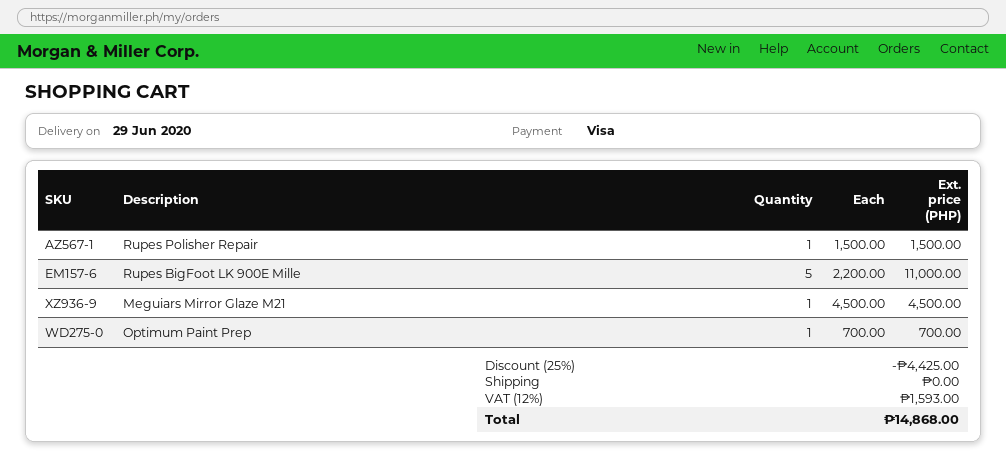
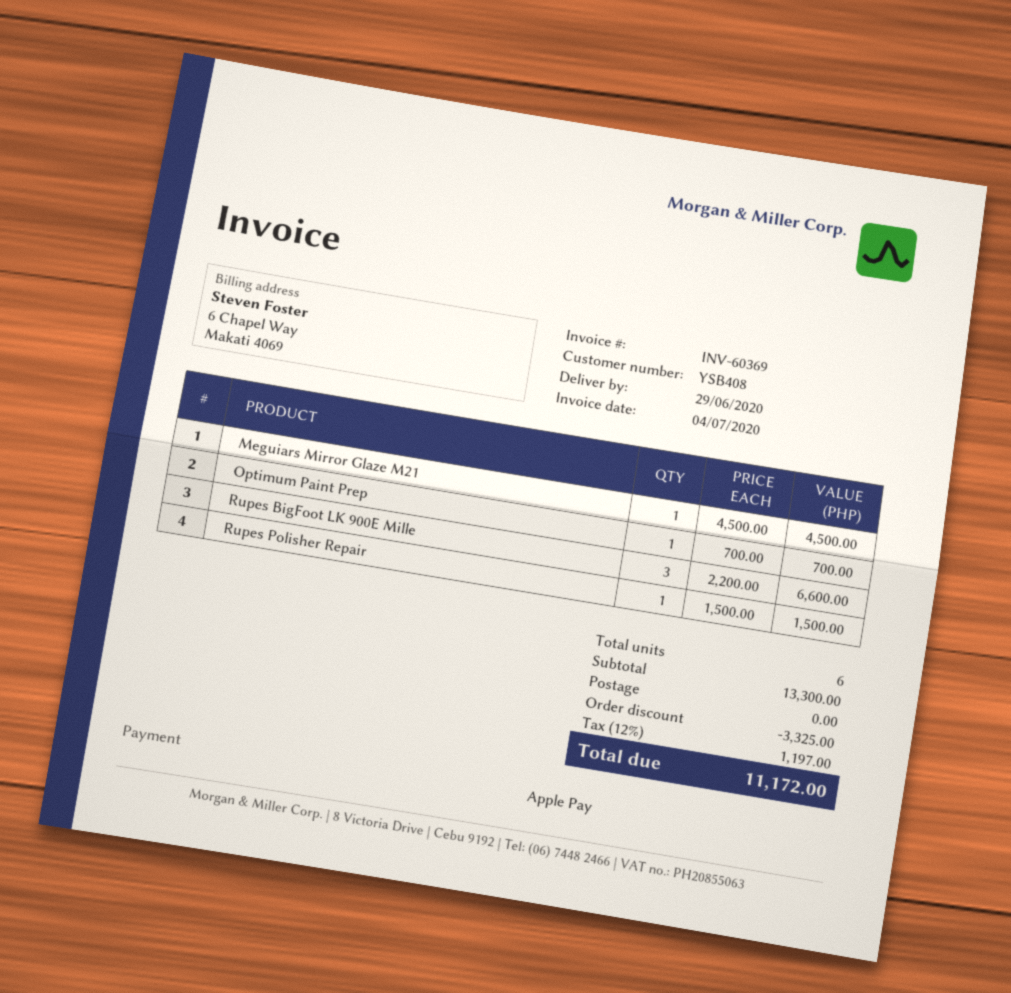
payment method: Visa -> Apple Pay
Rupes BigFoot LK 900E Mille: 5 x 2200.00 = 11000.00 -> 3 x 2200.00 = 6600.00
discount: 4425.00 -> 3325.00
tax: 12% = 1593.00 -> 12% = 1197.00
total: 14868.00 -> 11172.00

